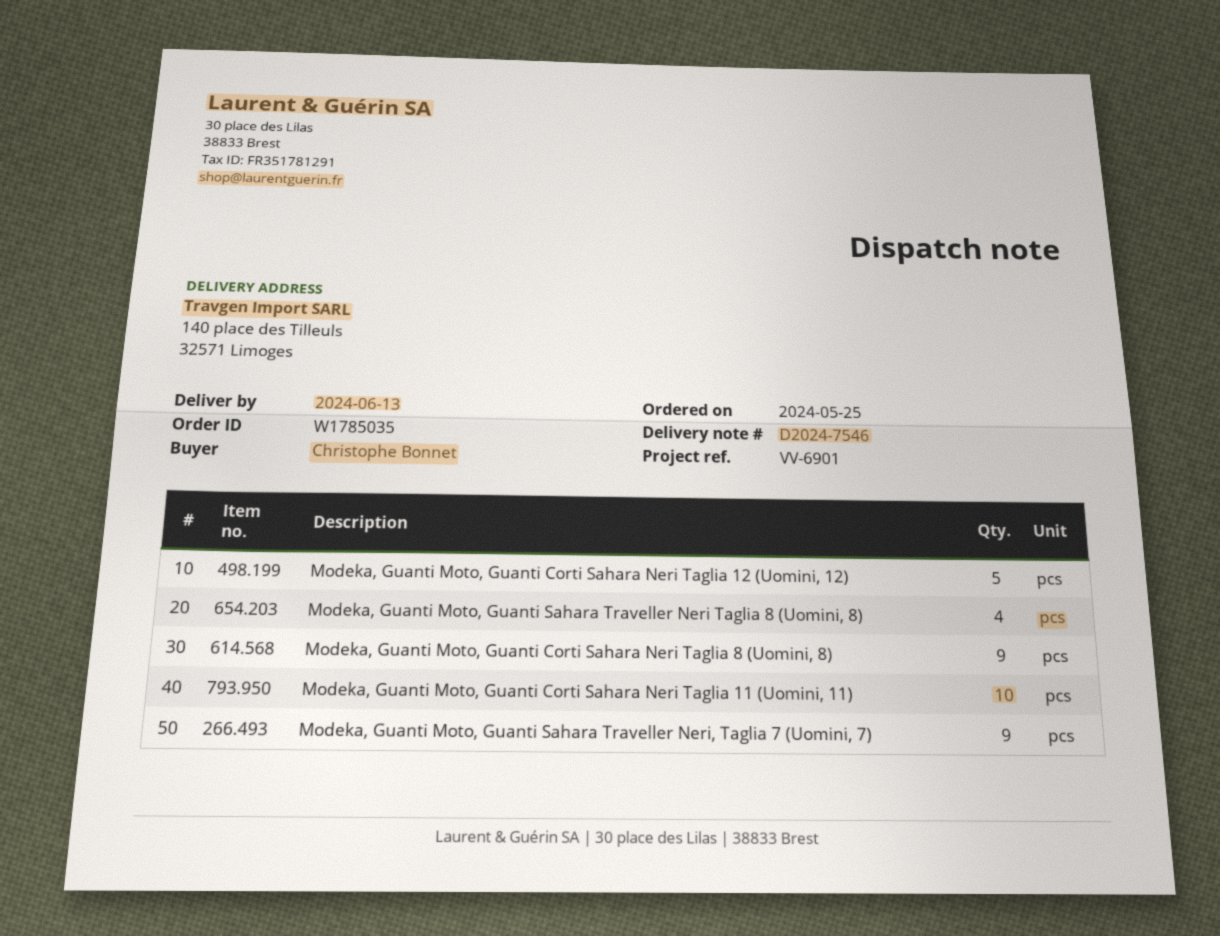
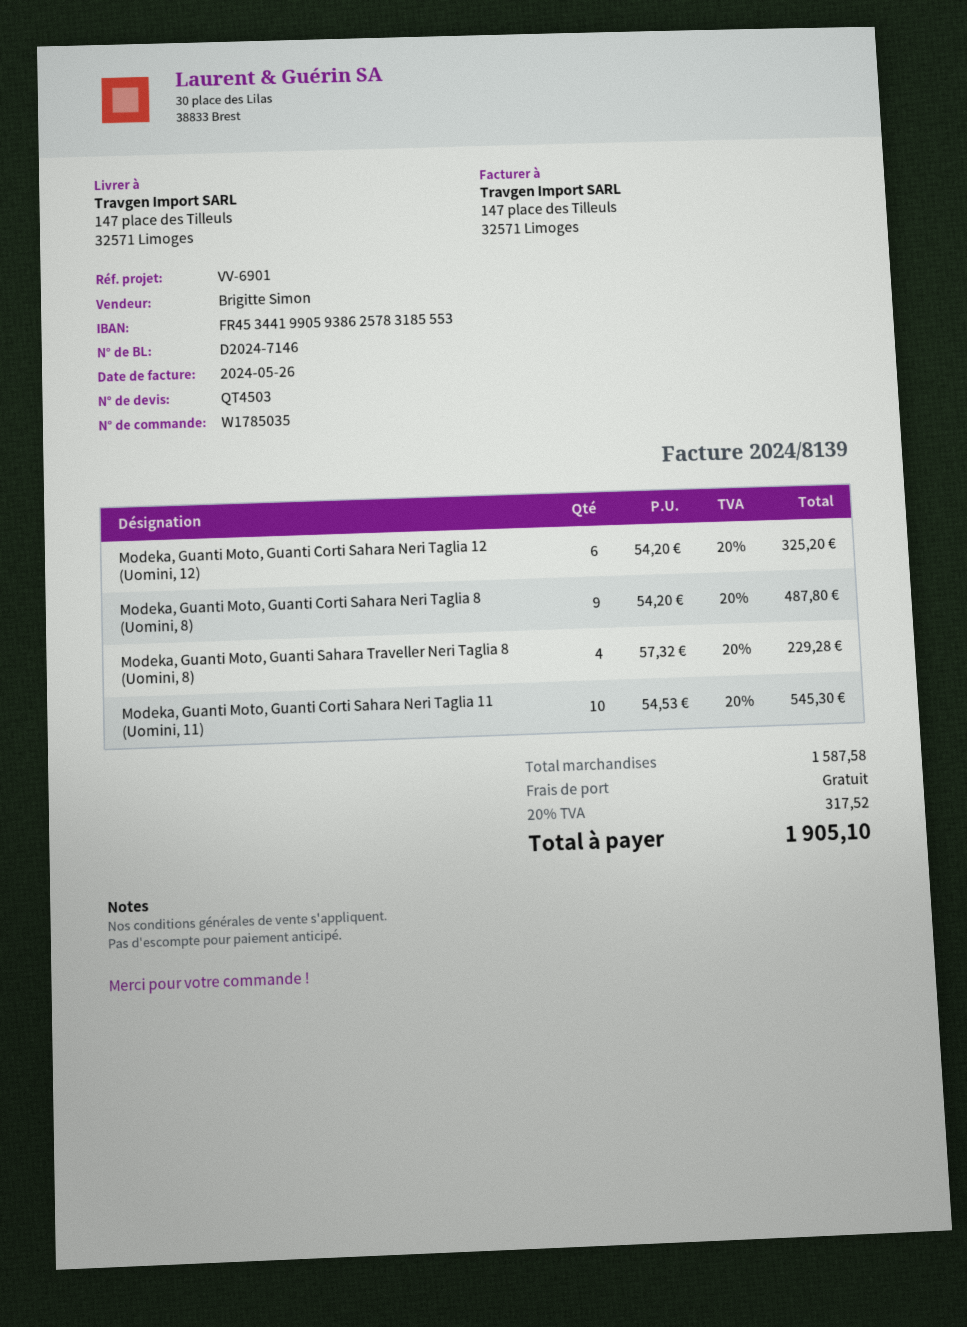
delivery note number: D2024-7546 -> D2024-7146
ship to: 140 place des Tilleuls, 32571 Limoges -> 147 place des Tilleuls, 32571 Limoges
Modeka, Guanti Moto, Guanti Corti Sahara Neri Taglia 12 (Uomini, 12): 5 -> 6
Modeka, Guanti Moto, Guanti Sahara Traveller Neri, Taglia 7 (Uomini, 7): 9 -> none

